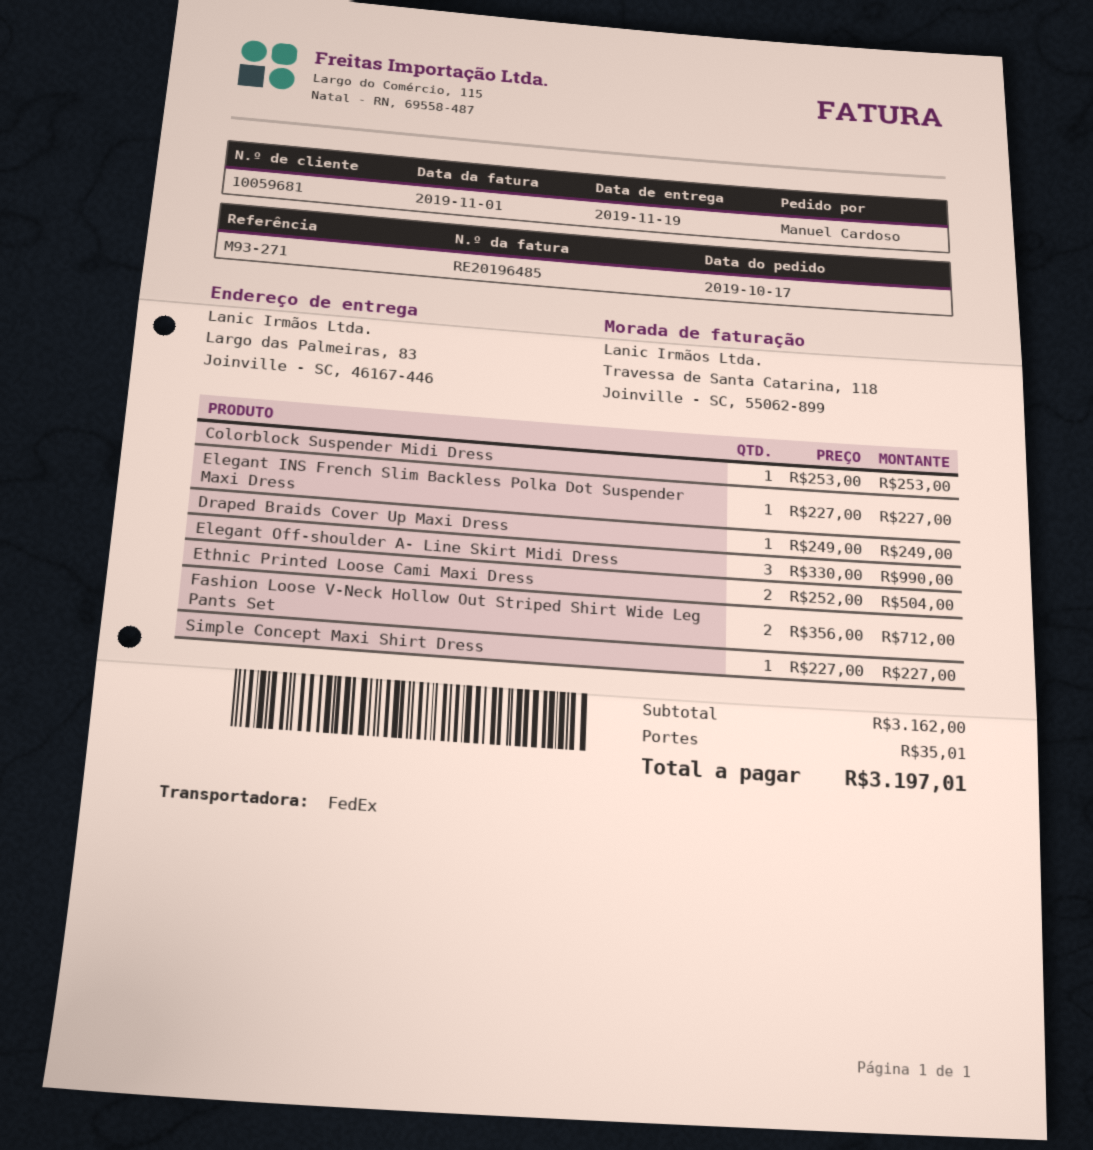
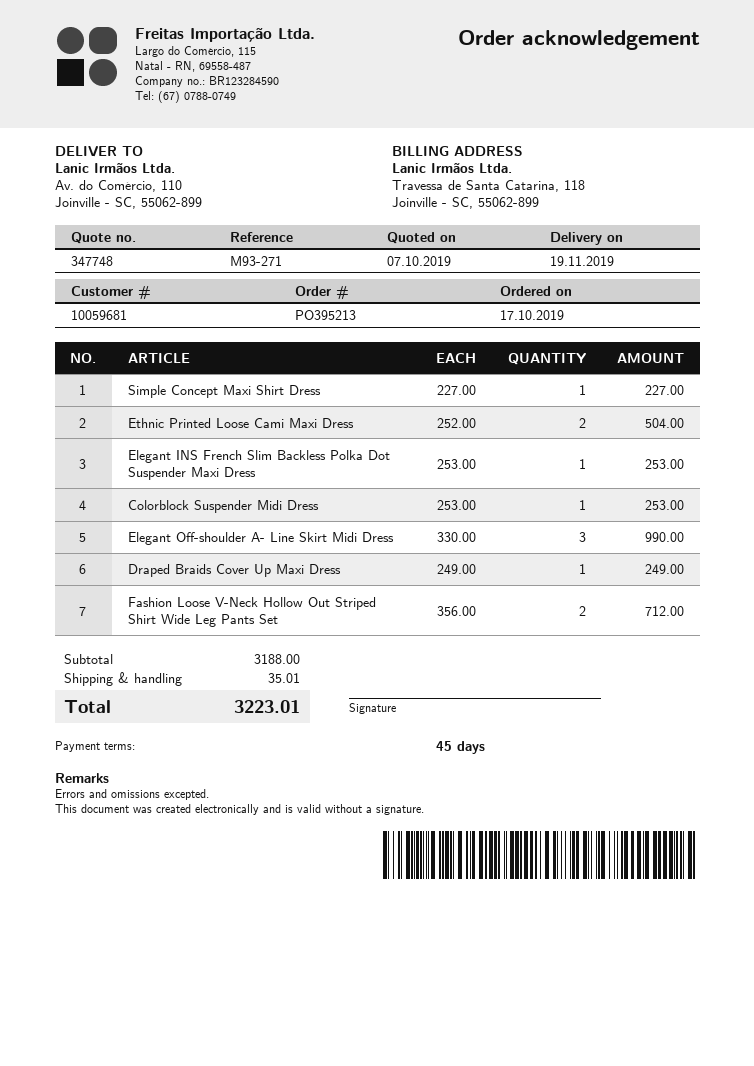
ship to: Largo das Palmeiras, 83, Joinville - SC, 46167-446 -> Av. do Comércio, 110, Joinville - SC, 55062-899
Elegant INS French Slim Backless Polka Dot Suspender Maxi Dress: 1 x 227.00 = 227.00 -> 1 x 253.00 = 253.00
subtotal: 3162.00 -> 3188.00
total: 3197.01 -> 3223.01

